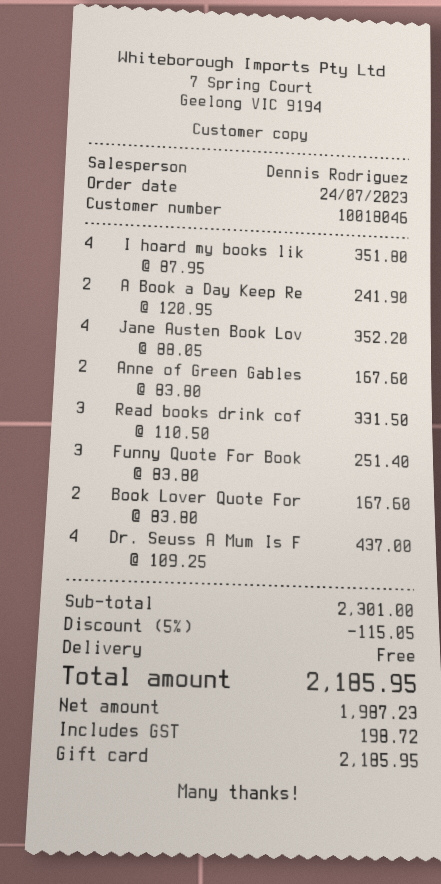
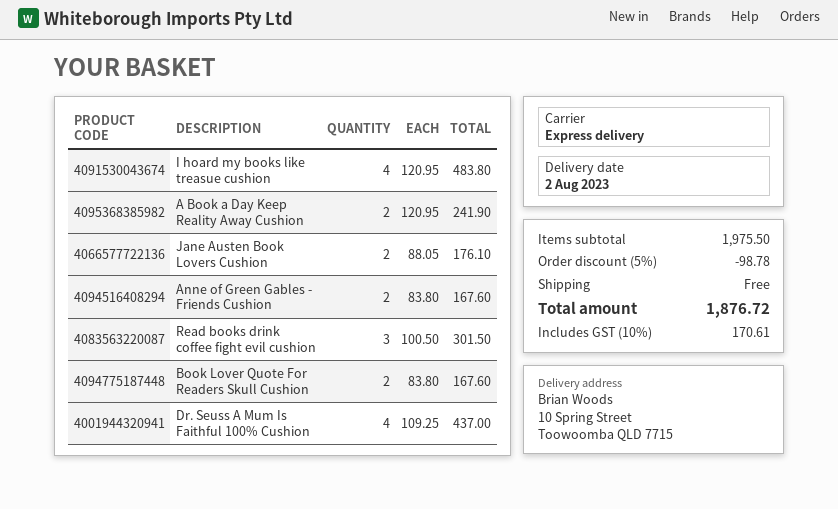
I hoard my books lik: 4 x 87.95 = 351.80 -> 4 x 120.95 = 483.80
Jane Austen Book Lov: 4 x 88.05 = 352.20 -> 2 x 88.05 = 176.10
Read books drink cof: 3 x 110.50 = 331.50 -> 3 x 100.50 = 301.50
Funny Quote For Book: 3 x 83.80 = 251.40 -> none
subtotal: 2301.00 -> 1975.50
discount: 5% = 115.05 -> 5% = 98.78
tax: 198.72 -> 170.61
total: 2185.95 -> 1876.72

